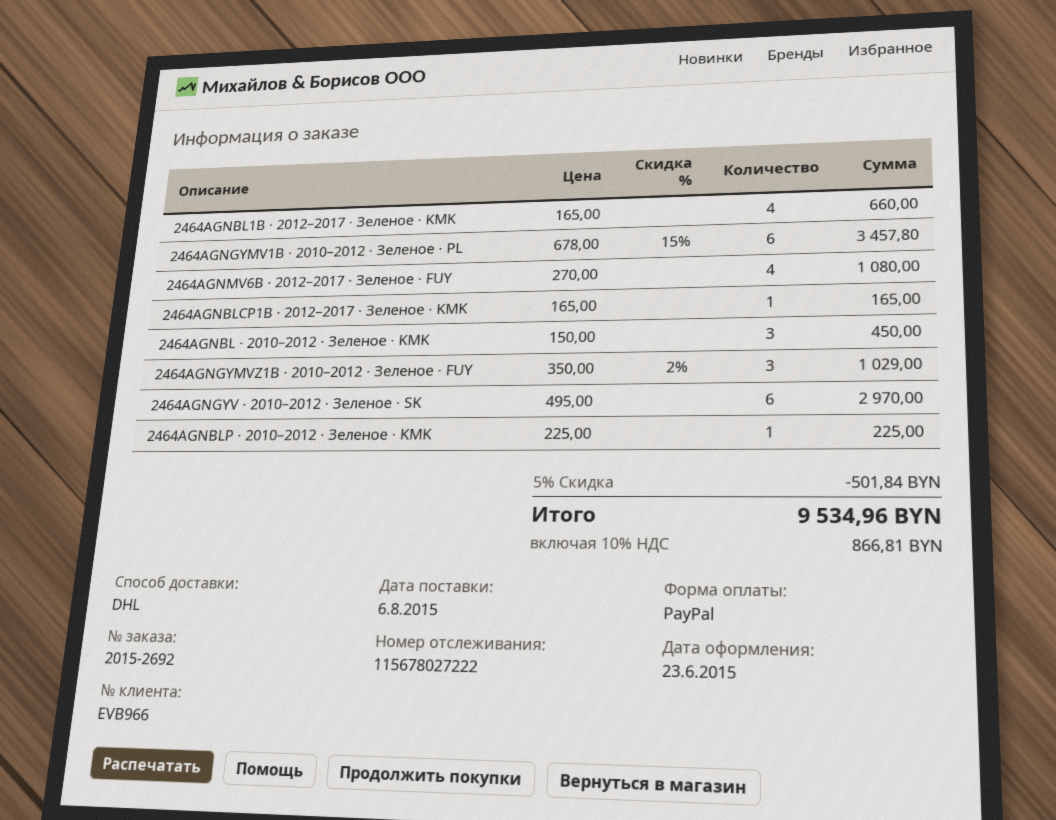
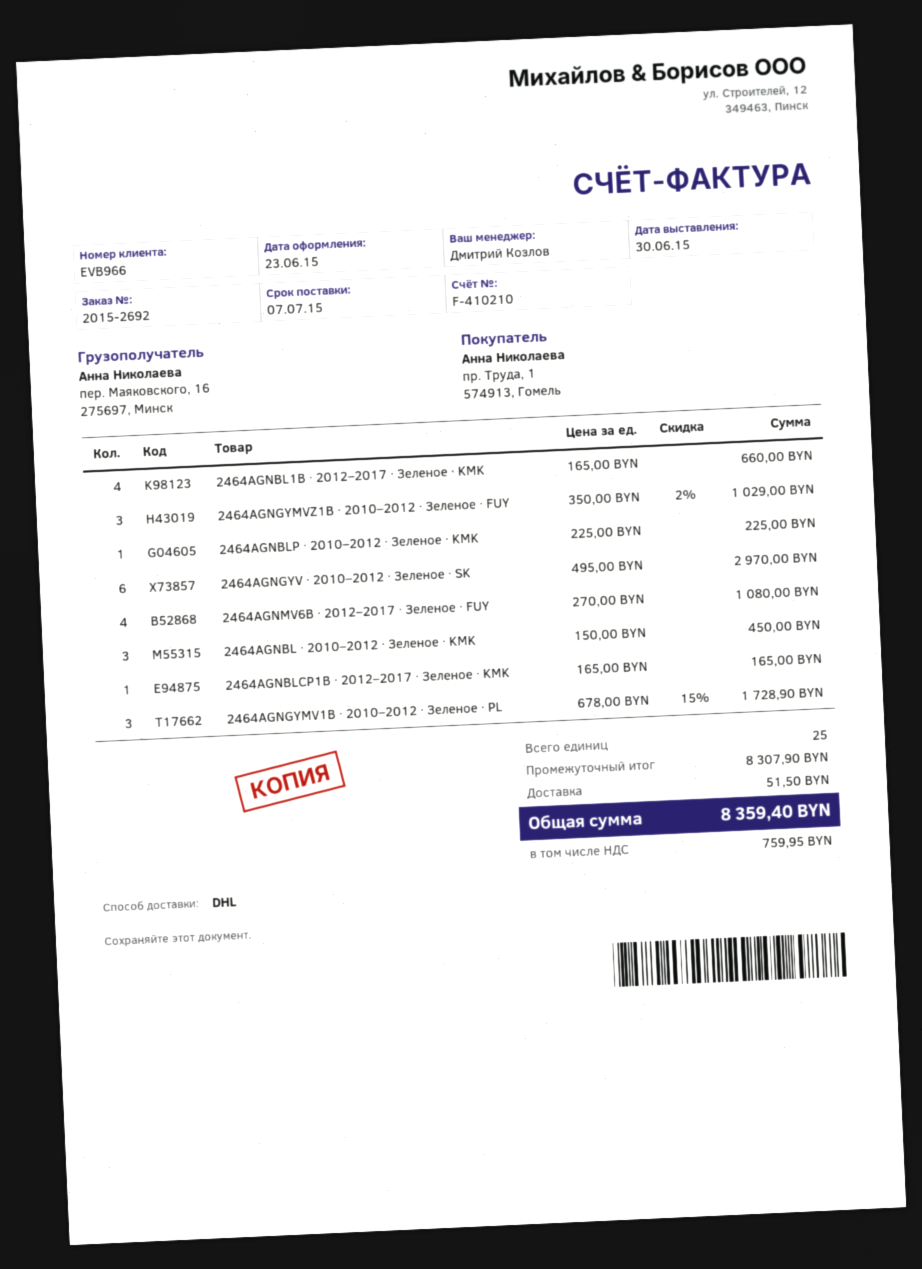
delivery date: 2015-08-06 -> 2015-07-07
2464AGNGYMV1B · 2010–2012 · Зеленое · PL: 6 x 678.00 - 15% = 3457.80 -> 3 x 678.00 - 15% = 1728.90
discount: 5% = 501.84 -> none
shipping: none -> 51.50
tax: 866.81 -> 759.95
total: 9534.96 -> 8359.40

